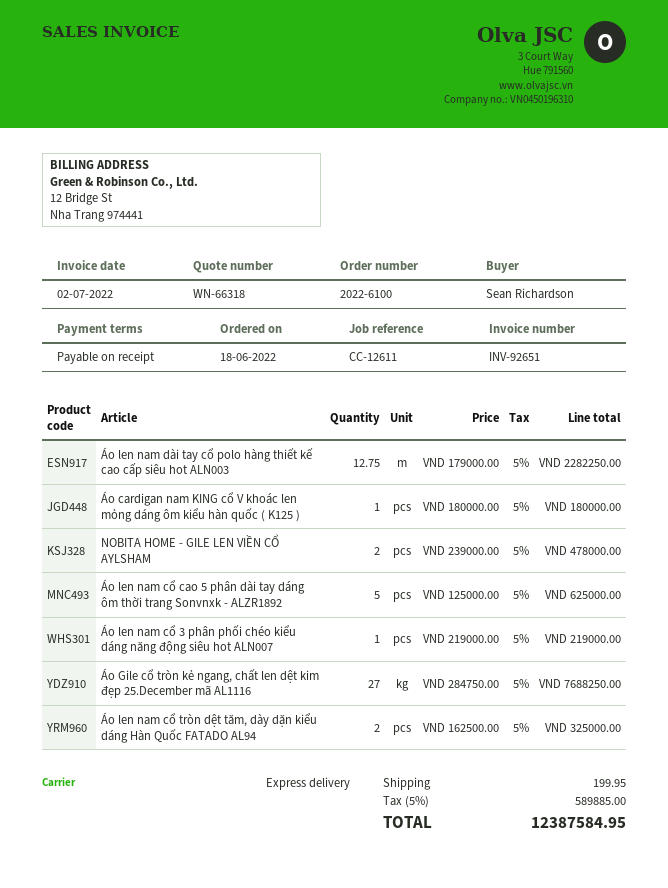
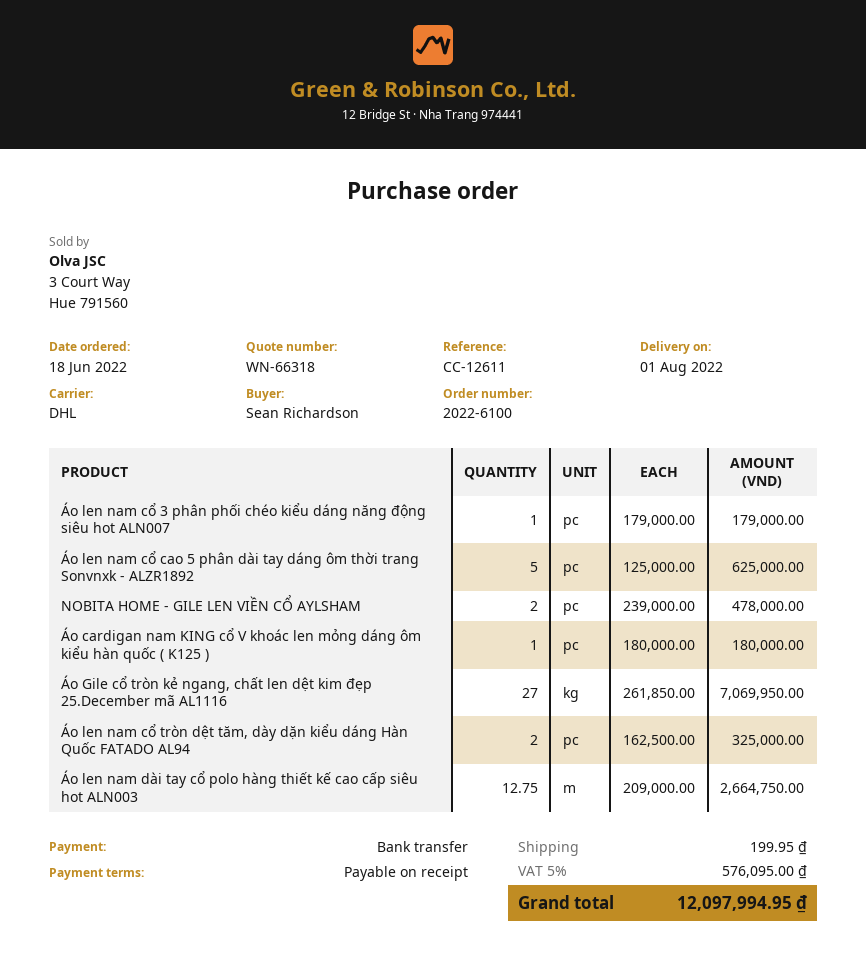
shipping method: express -> DHL
Áo len nam dài tay cổ polo hàng thiết kế cao cấp siêu hot ALN003: 12.75 x 179000.00 = 2282250.00 -> 12.75 x 209000.00 = 2664750.00
Áo len nam cổ 3 phân phối chéo kiểu dáng năng động siêu hot ALN007: 1 x 219000.00 = 219000.00 -> 1 x 179000.00 = 179000.00
Áo Gile cổ tròn kẻ ngang, chất len dệt kim đẹp 25.December mã AL1116: 27 x 284750.00 = 7688250.00 -> 27 x 261850.00 = 7069950.00
tax: 5% = 589885.00 -> 5% = 576095.00
total: 12387584.95 -> 12097994.95

